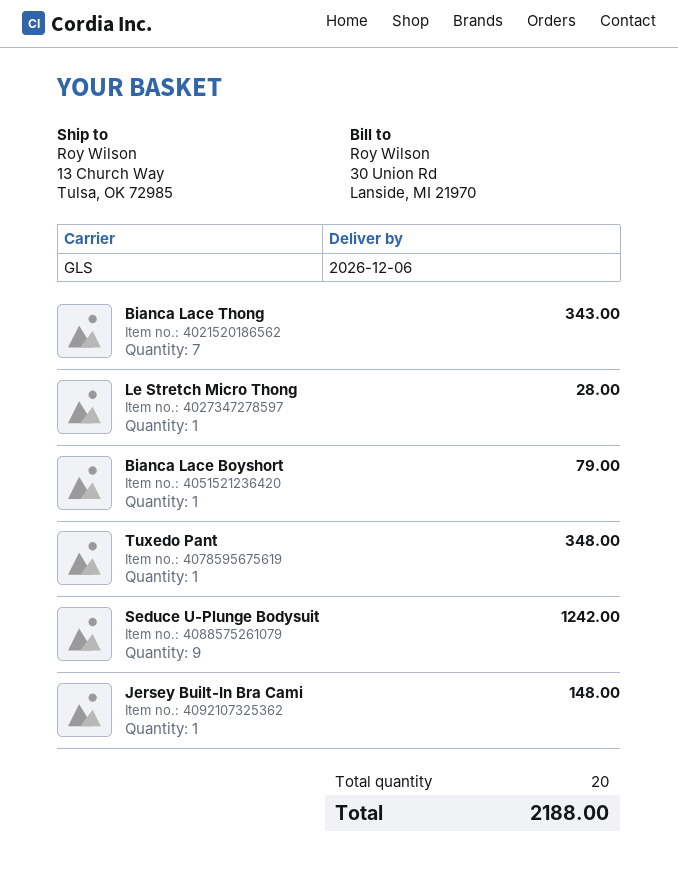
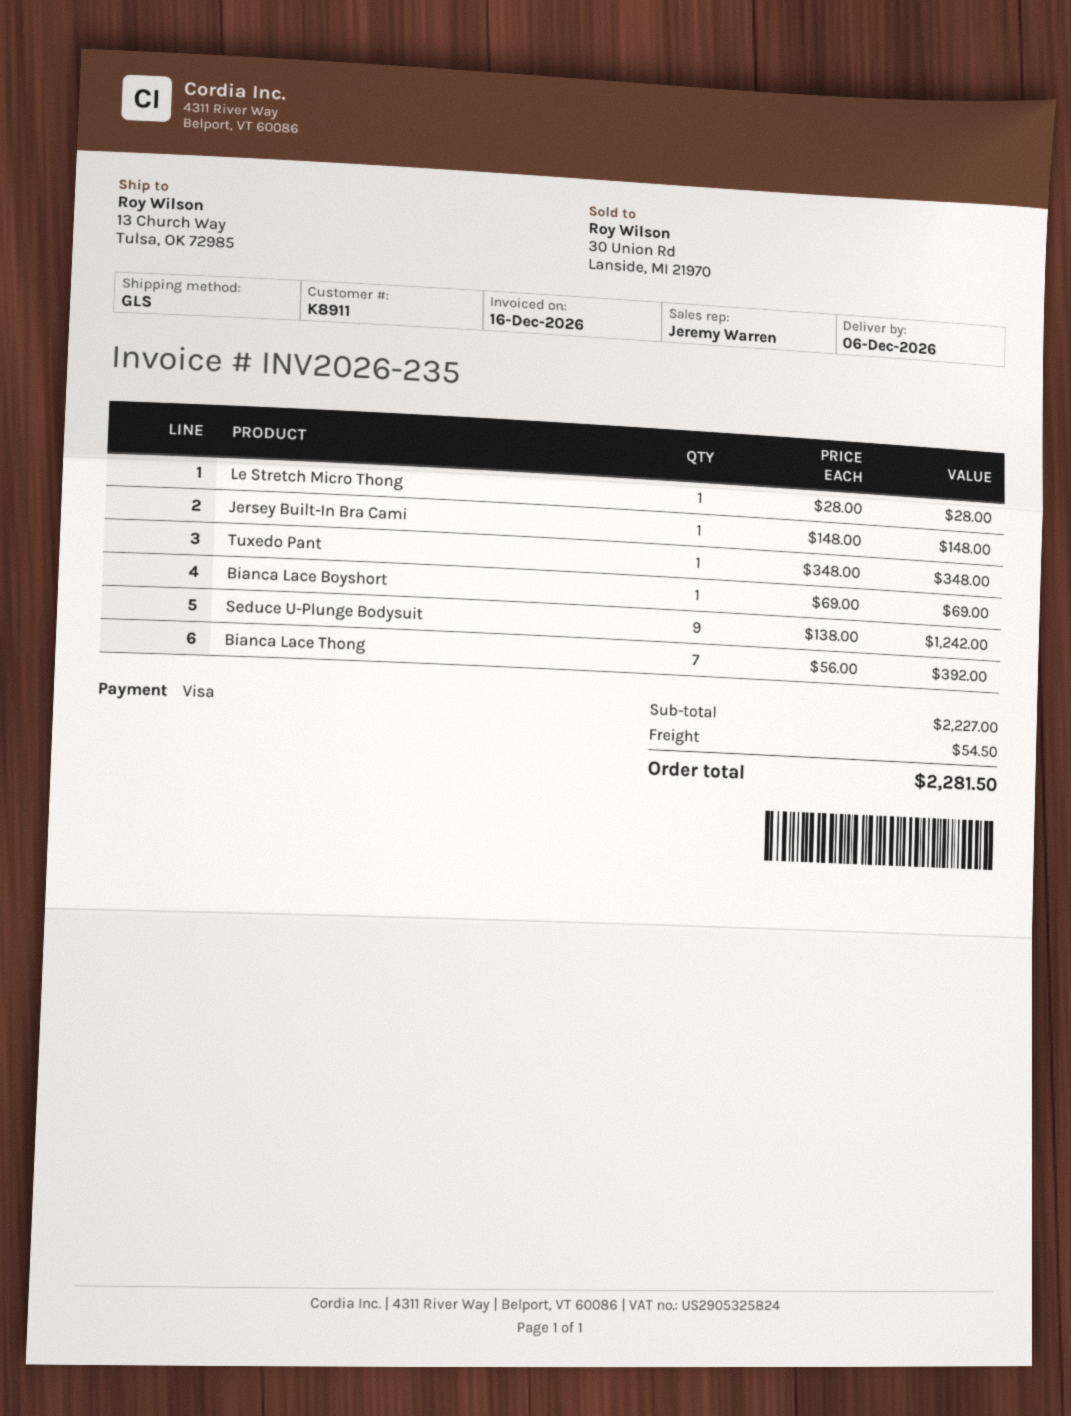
Bianca Lace Thong: 7 for 343.00 -> 7 for 392.00
Bianca Lace Boyshort: 1 for 79.00 -> 1 for 69.00
shipping: none -> 54.50
total: 2188.00 -> 2281.50

